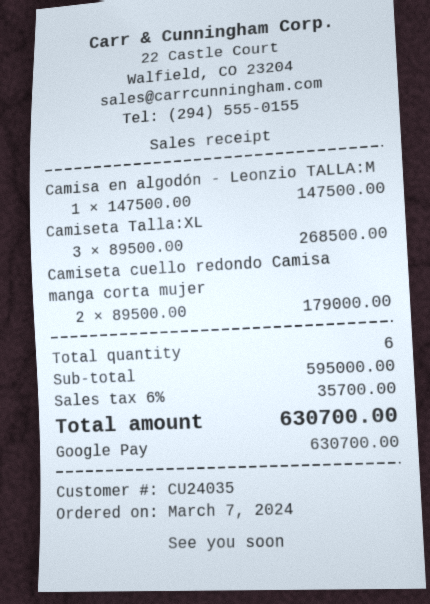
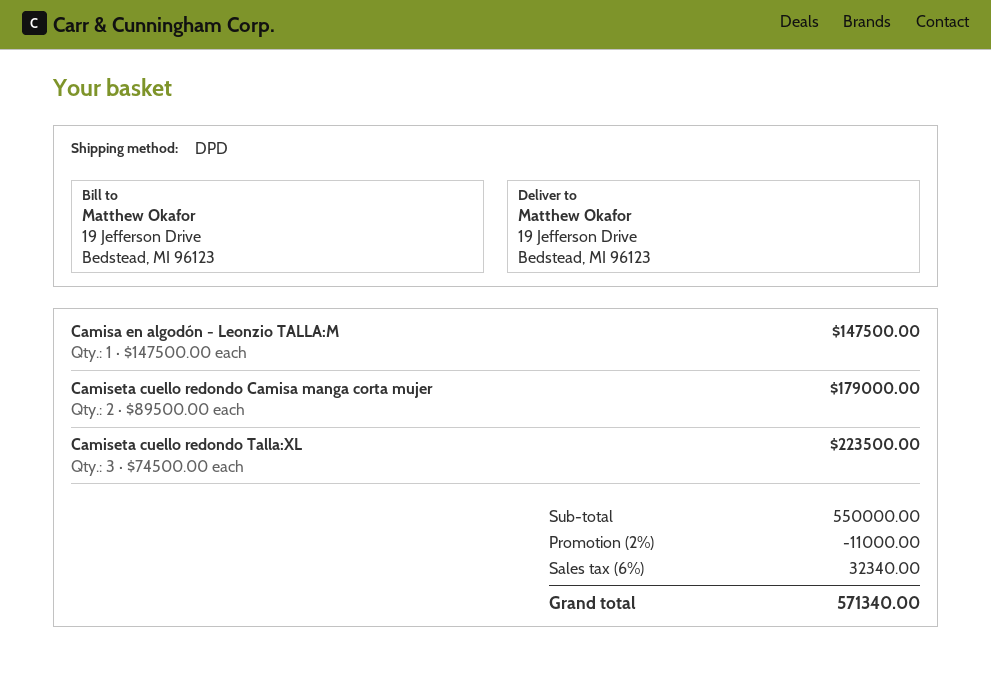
Camiseta Talla:XL: 3 x 89500.00 = 268500.00 -> none
Camiseta cuello redondo Talla:XL: none -> 3 x 74500.00 = 223500.00
subtotal: 595000.00 -> 550000.00
discount: none -> 2% = 11000.00
tax: 6% = 35700.00 -> 6% = 32340.00
total: 630700.00 -> 571340.00

